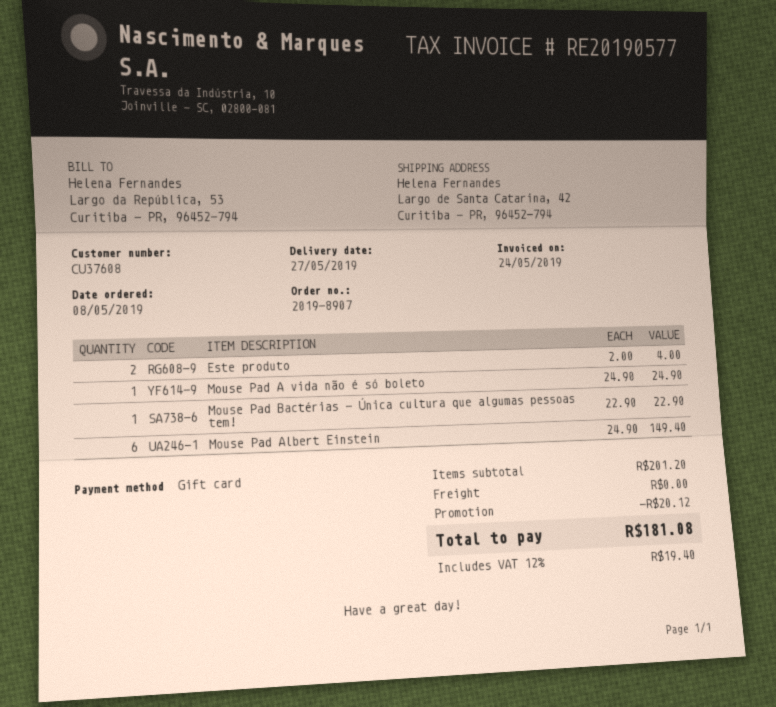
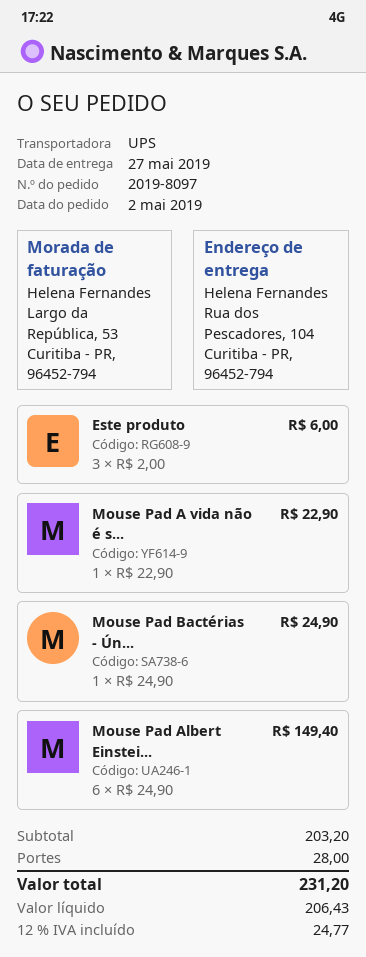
order number: 2019-8907 -> 2019-8097
order date: 2019-05-08 -> 2019-05-02
ship to: Largo de Santa Catarina, 42, Curitiba - PR, 96452-794 -> Rua dos Pescadores, 104, Curitiba - PR, 96452-794
Este produto: 2 x 2.00 = 4.00 -> 3 x 2.00 = 6.00
Mouse Pad A vida não é só boleto: 1 x 24.90 = 24.90 -> 1 x 22.90 = 22.90
Mouse Pad Bactérias - Única cultura que algumas pessoas tem!: 1 x 22.90 = 22.90 -> 1 x 24.90 = 24.90
subtotal: 201.20 -> 203.20
discount: 20.12 -> none
shipping: 0.00 -> 28.00
tax: 12% = 19.40 -> 12% = 24.77
total: 181.08 -> 231.20

